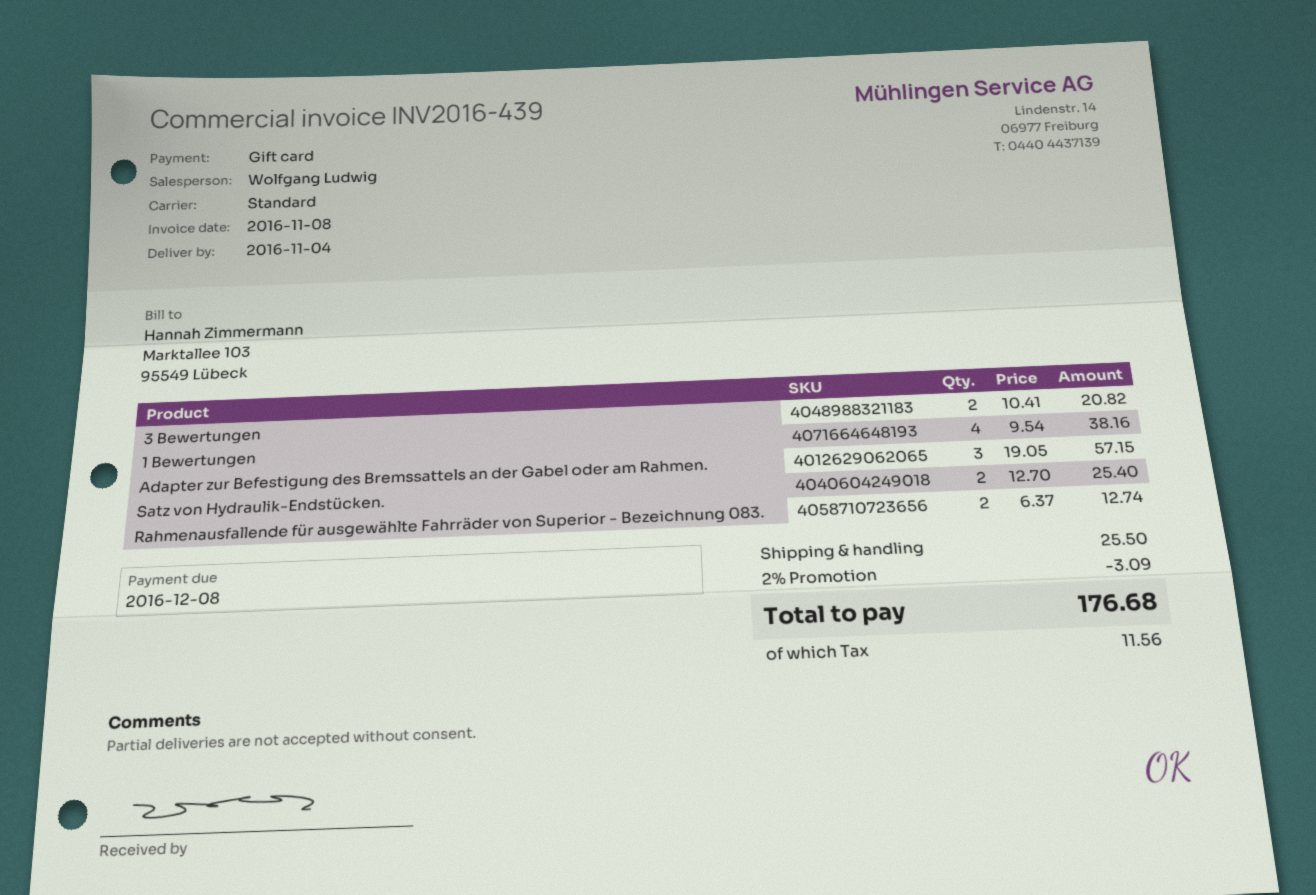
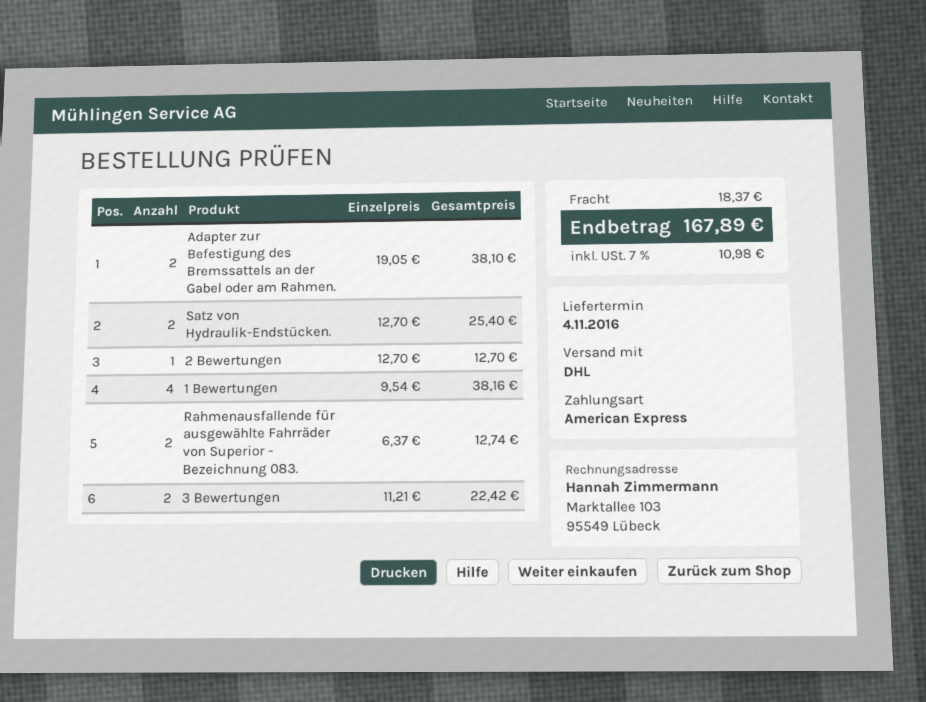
payment method: gift card -> American Express
shipping method: standard -> DHL
3 Bewertungen: 2 x 10.41 = 20.82 -> 2 x 11.21 = 22.42
Adapter zur Befestigung des Bremssattels an der Gabel oder am Rahmen.: 3 x 19.05 = 57.15 -> 2 x 19.05 = 38.10
2 Bewertungen: none -> 1 x 12.70 = 12.70
discount: 2% = 3.09 -> none
shipping: 25.50 -> 18.37
tax: 11.56 -> 10.98
total: 176.68 -> 167.89

